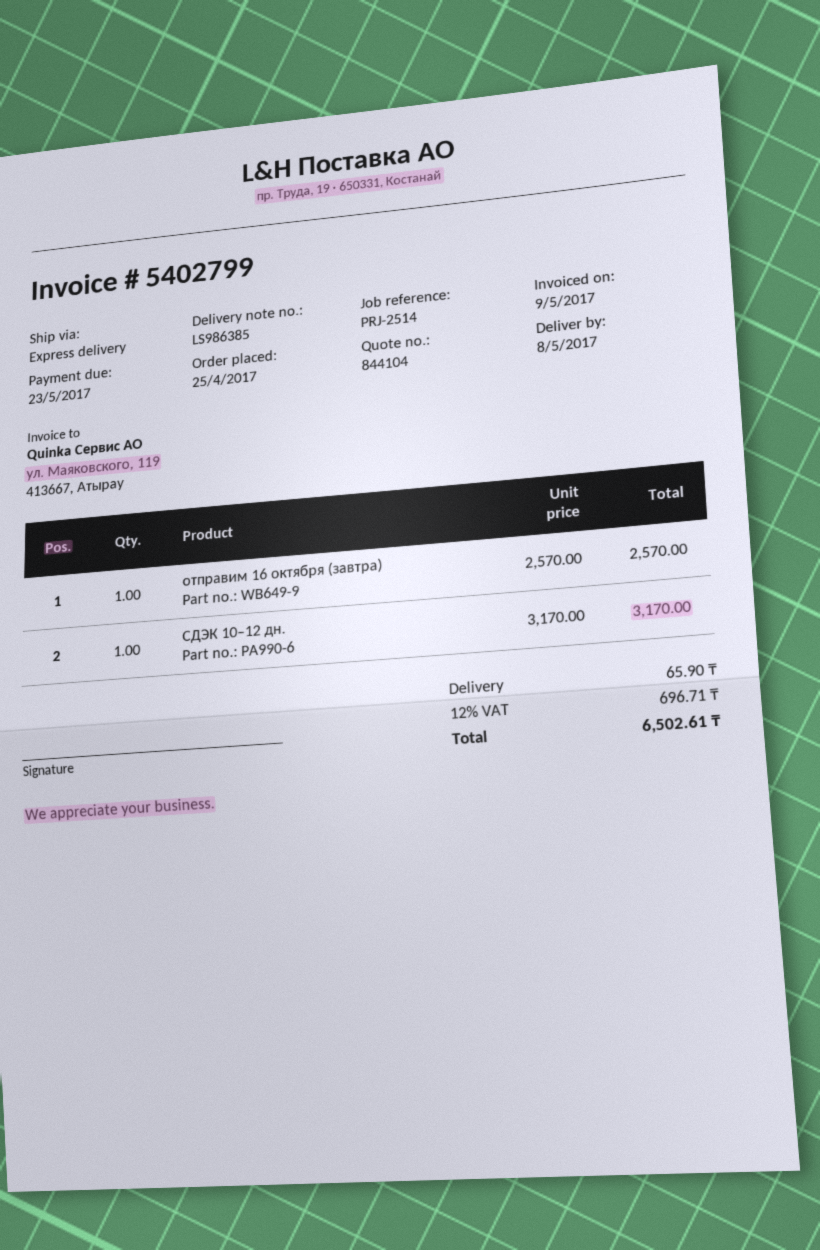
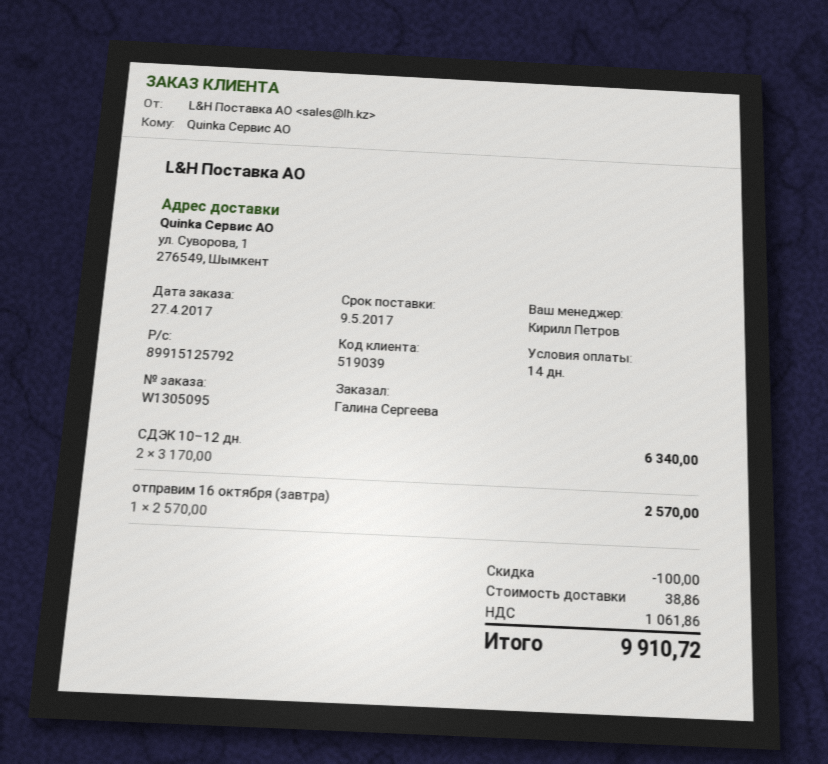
order date: 2017-04-25 -> 2017-04-27
delivery date: 2017-05-08 -> 2017-05-09
СДЭК 10–12 дн.: 1 x 3170.00 = 3170.00 -> 2 x 3170.00 = 6340.00
discount: none -> 100.00
shipping: 65.90 -> 38.86
tax: 696.71 -> 1061.86
total: 6502.61 -> 9910.72

